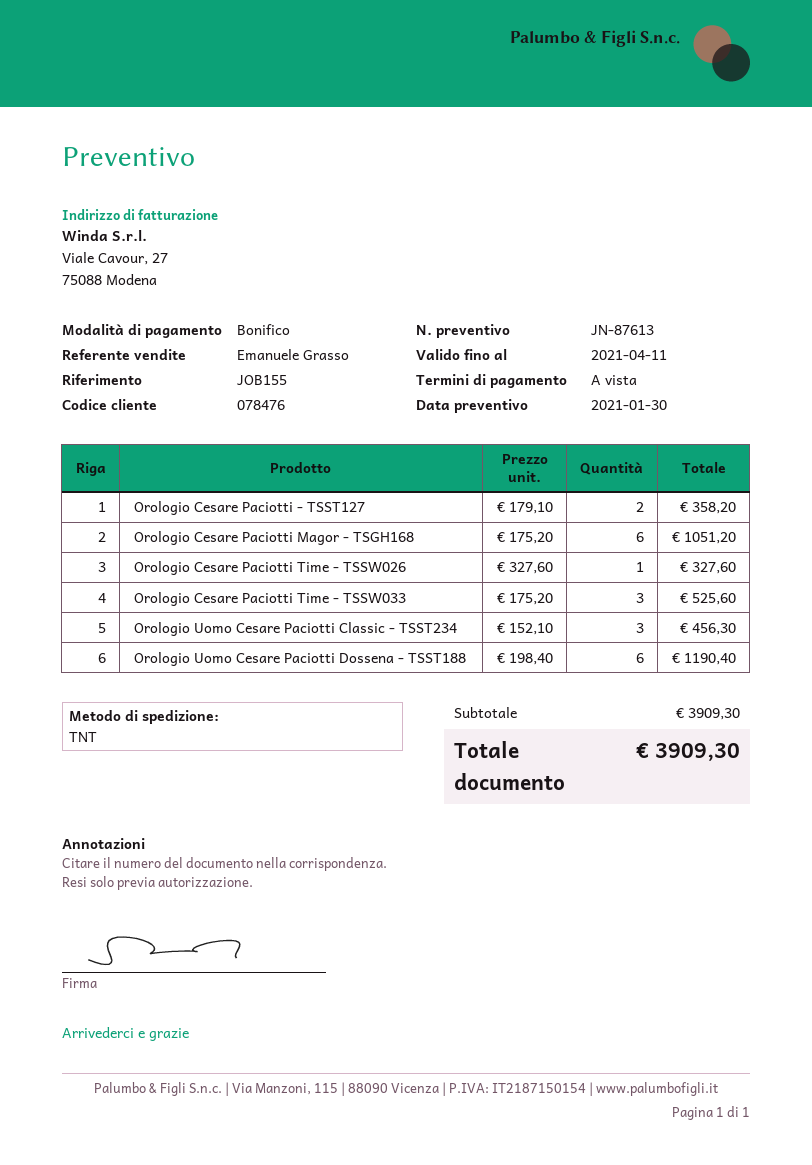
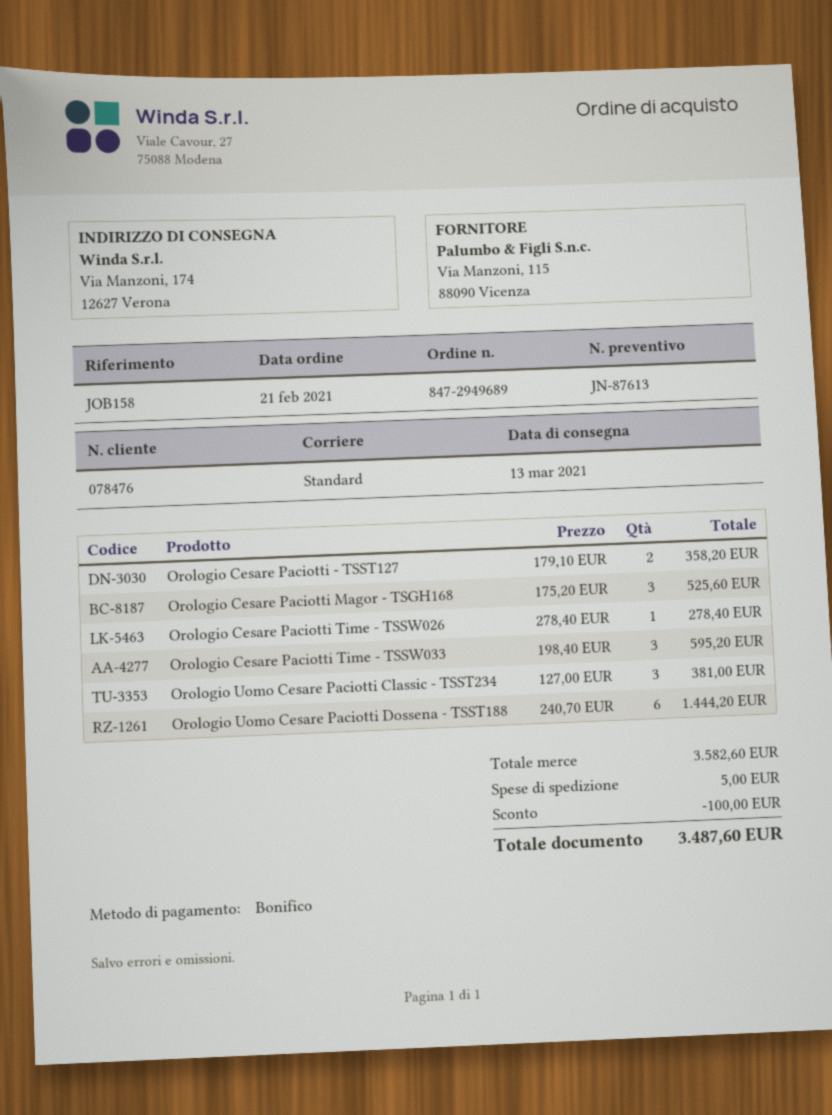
reference: JOB155 -> JOB158
shipping method: TNT -> standard
Orologio Cesare Paciotti Magor - TSGH168: 6 x 175.20 = 1051.20 -> 3 x 175.20 = 525.60
Orologio Cesare Paciotti Time - TSSW026: 1 x 327.60 = 327.60 -> 1 x 278.40 = 278.40
Orologio Cesare Paciotti Time - TSSW033: 3 x 175.20 = 525.60 -> 3 x 198.40 = 595.20
Orologio Uomo Cesare Paciotti Classic - TSST234: 3 x 152.10 = 456.30 -> 3 x 127.00 = 381.00
Orologio Uomo Cesare Paciotti Dossena - TSST188: 6 x 198.40 = 1190.40 -> 6 x 240.70 = 1444.20
subtotal: 3909.30 -> 3582.60
discount: none -> 100.00
shipping: none -> 5.00
total: 3909.30 -> 3487.60

